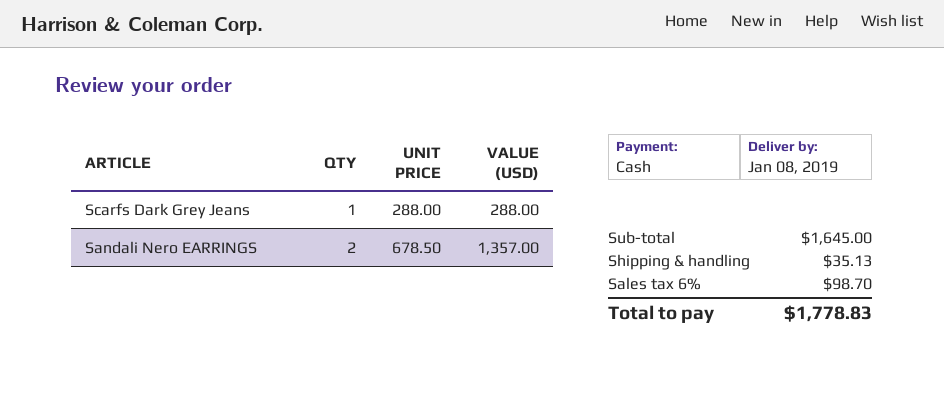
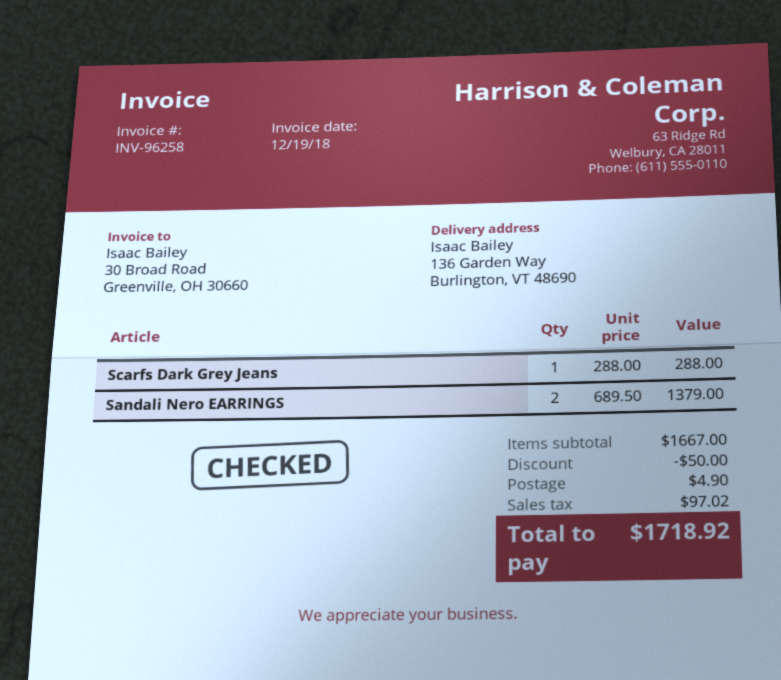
Sandali Nero EARRINGS: 2 x 678.50 = 1357.00 -> 2 x 689.50 = 1379.00
subtotal: 1645.00 -> 1667.00
discount: none -> 50.00
shipping: 35.13 -> 4.90
tax: 98.70 -> 97.02
total: 1778.83 -> 1718.92

